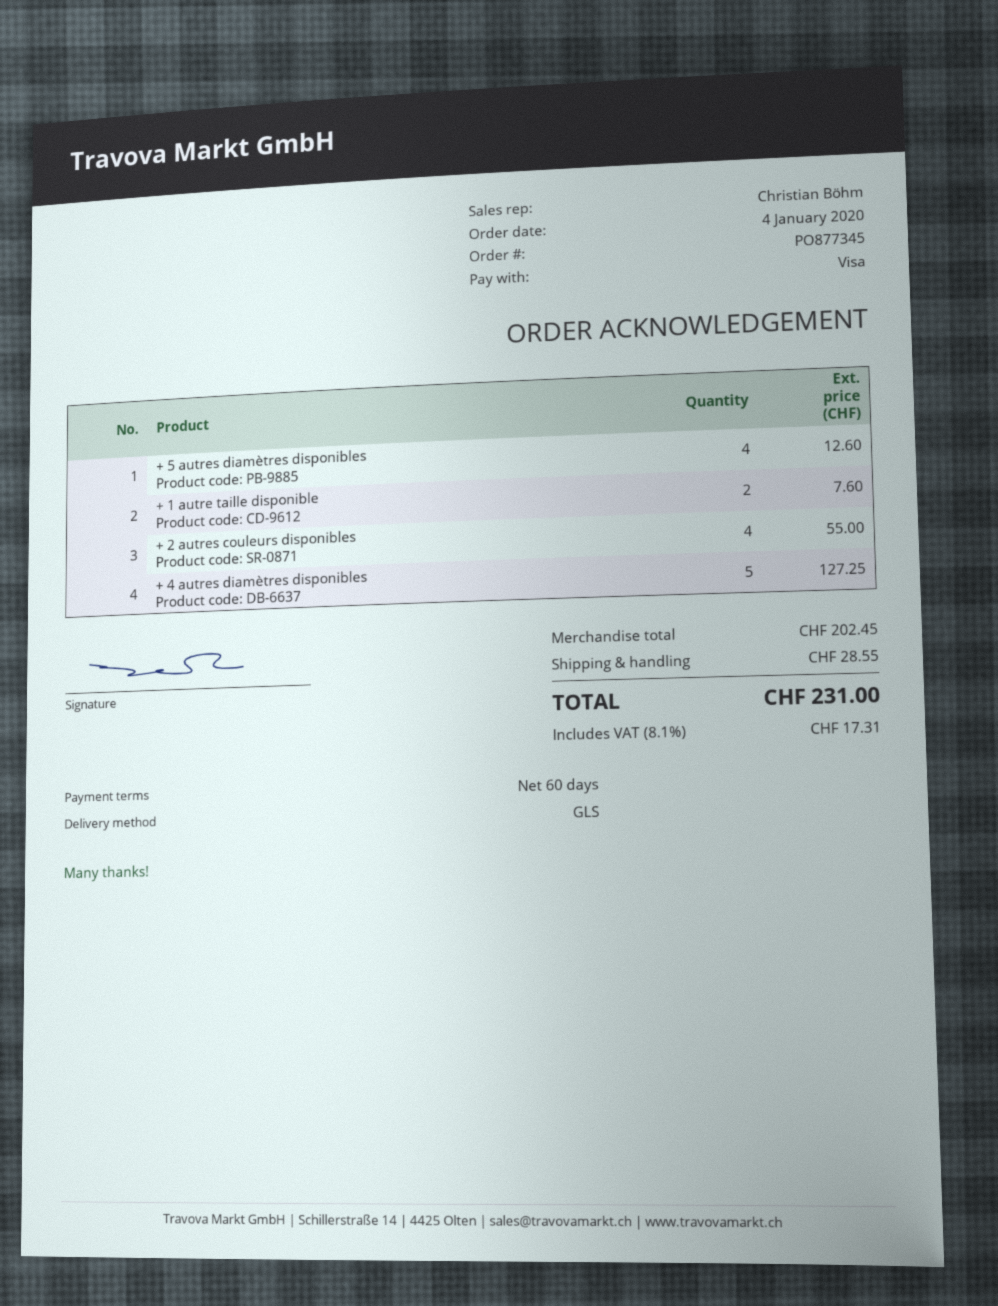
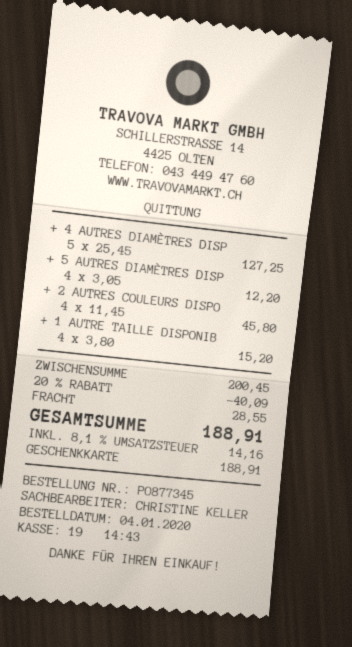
sales rep: Christian Böhm -> CHRISTINE KELLER
payment method: Visa -> gift card
+ 5 autres diamètres disponibles: 4 for 12.60 -> 4 for 12.20
+ 1 autre taille disponible: 2 for 7.60 -> 4 for 15.20
+ 2 autres couleurs disponibles: 4 for 55.00 -> 4 for 45.80
subtotal: 202.45 -> 200.45
discount: none -> 20% = 40.09
tax: 8.1% = 17.31 -> 8.1% = 14.16
total: 231.00 -> 188.91

